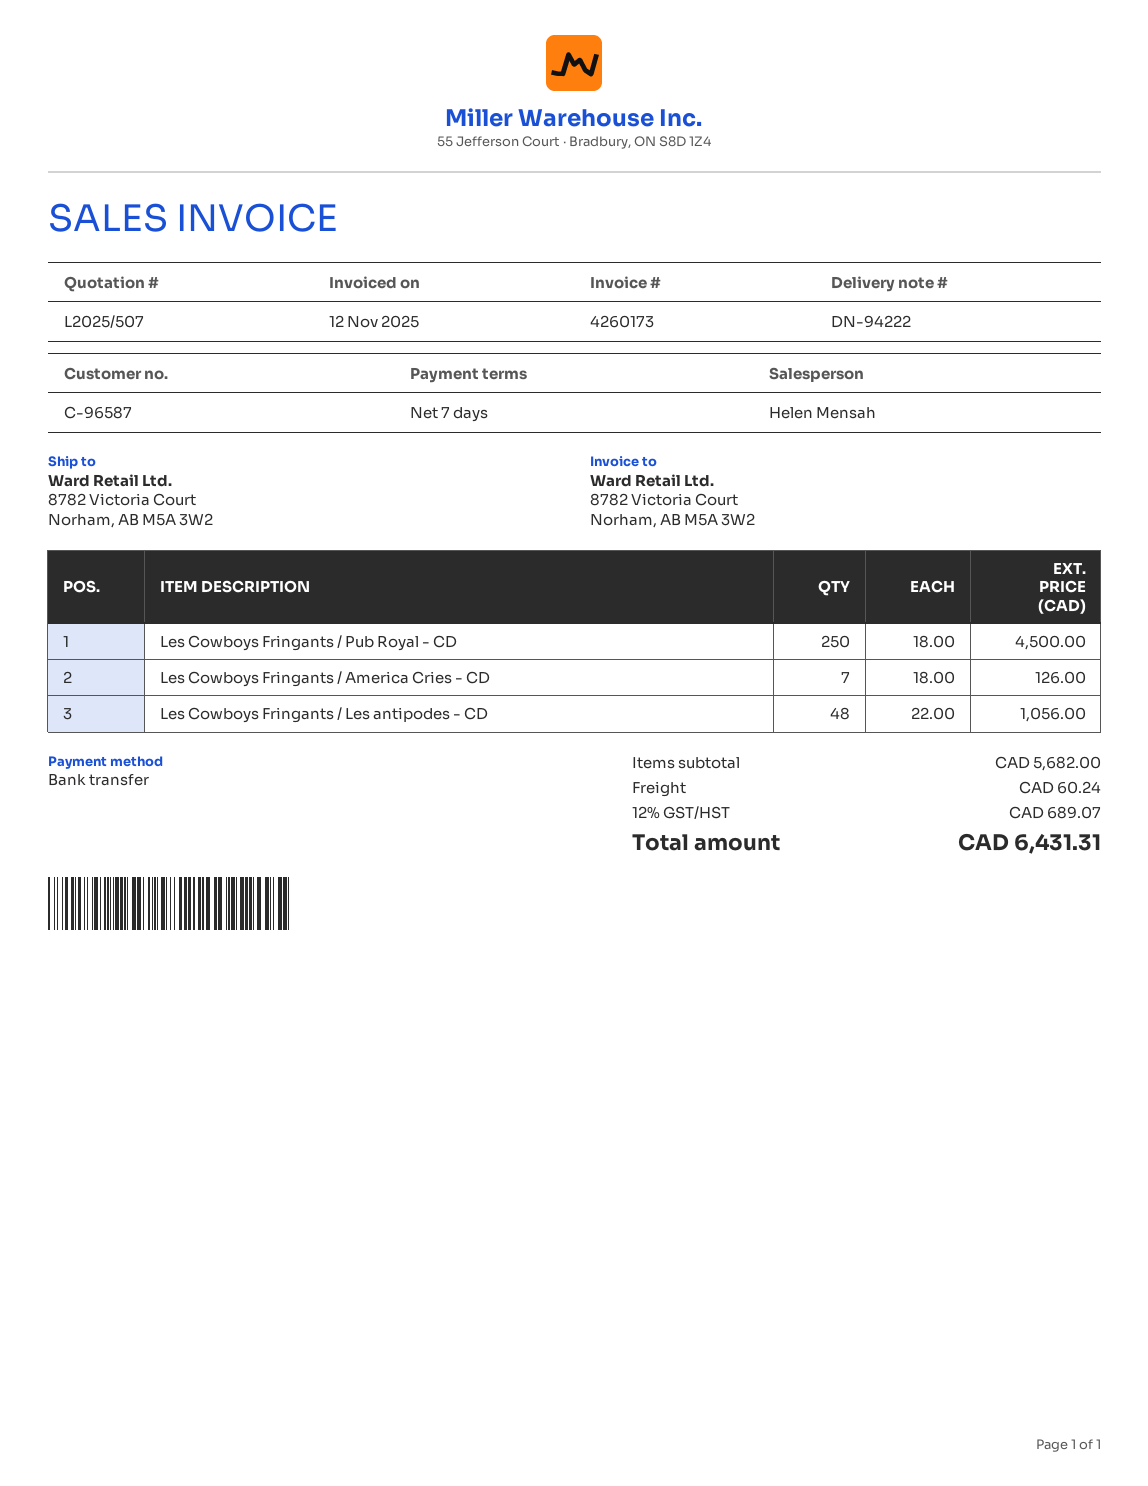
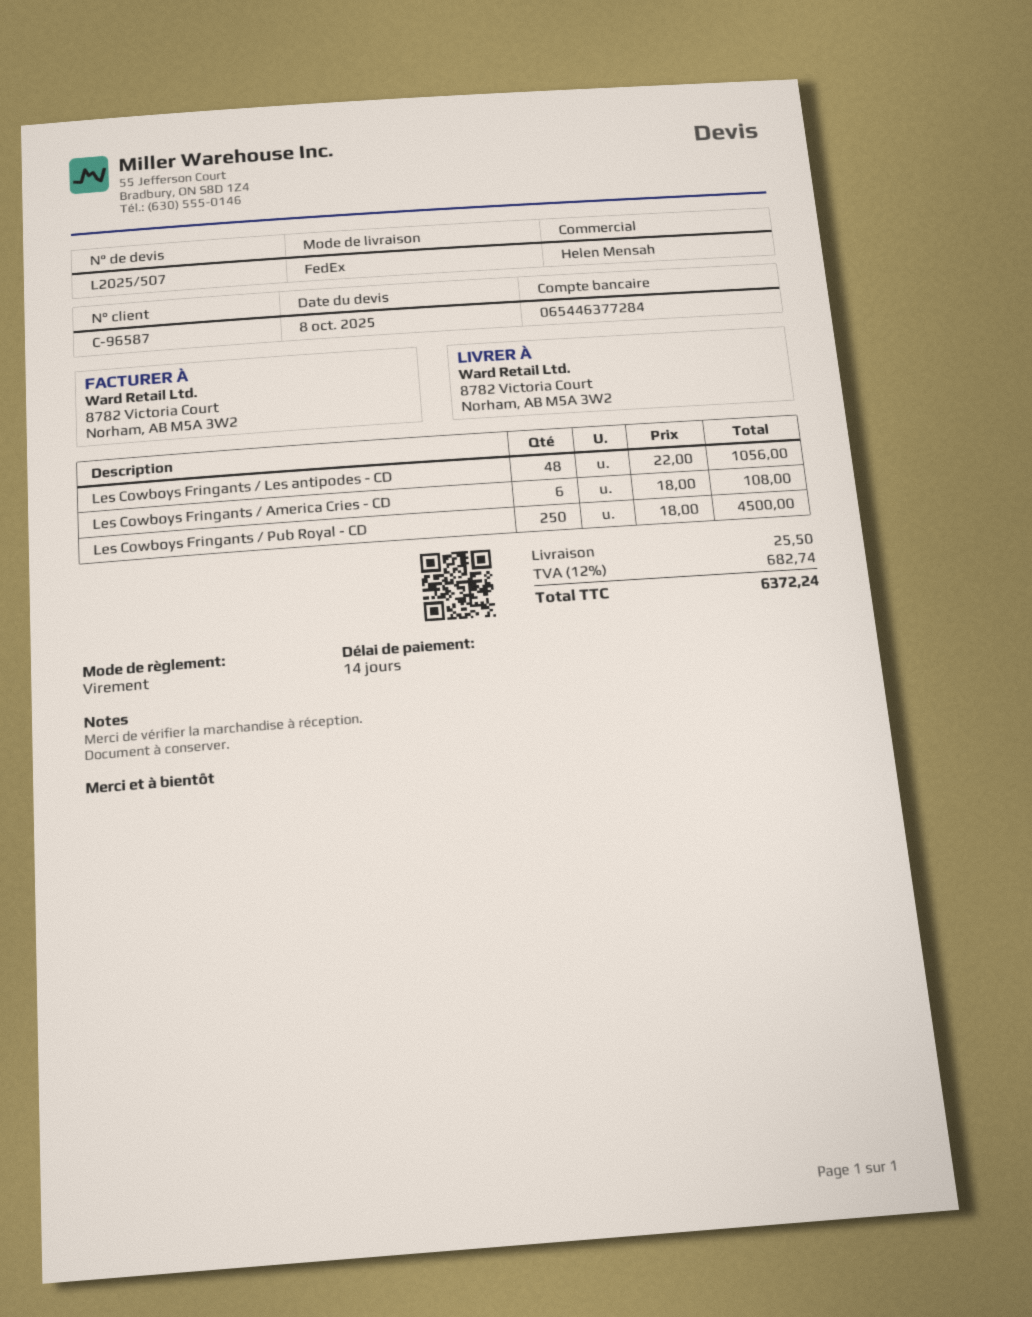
payment terms: 7 days -> 14 days
Les Cowboys Fringants / America Cries - CD: 7 x 18.00 = 126.00 -> 6 x 18.00 = 108.00
shipping: 60.24 -> 25.50
tax: 12% = 689.07 -> 12% = 682.74
total: 6431.31 -> 6372.24

